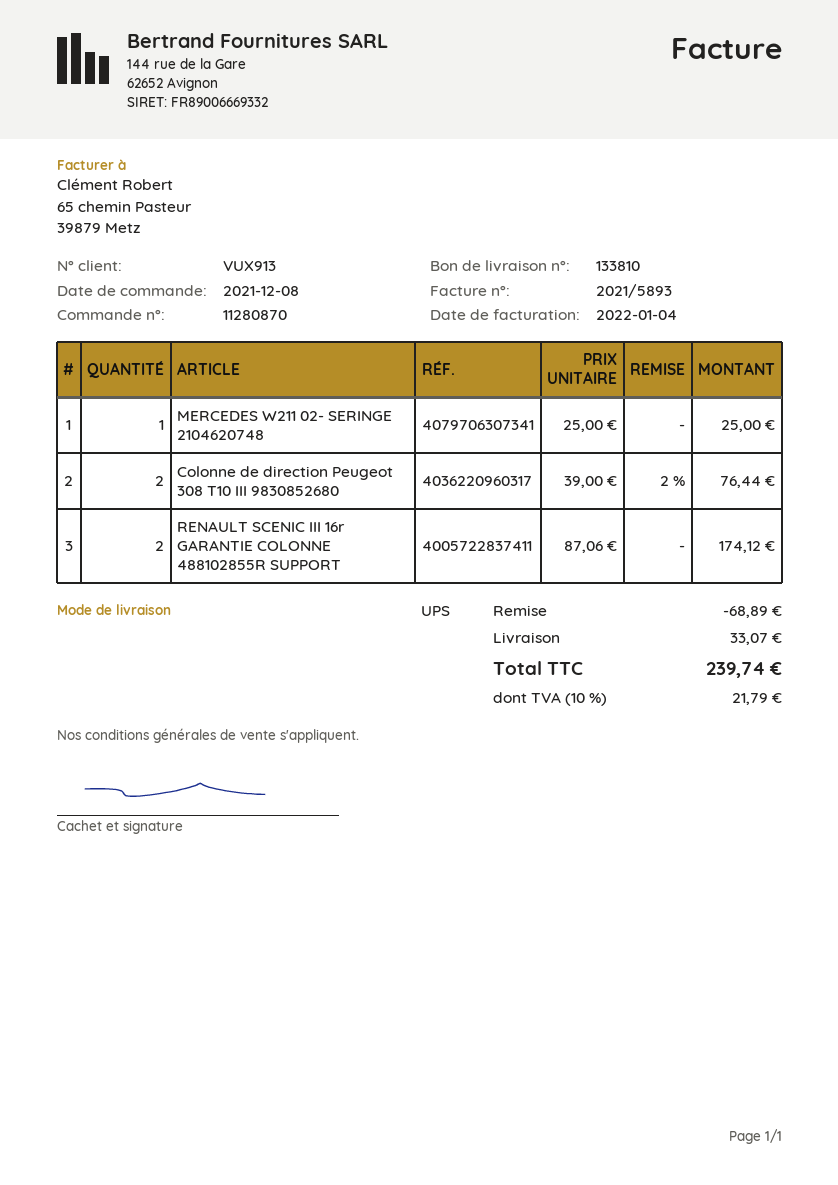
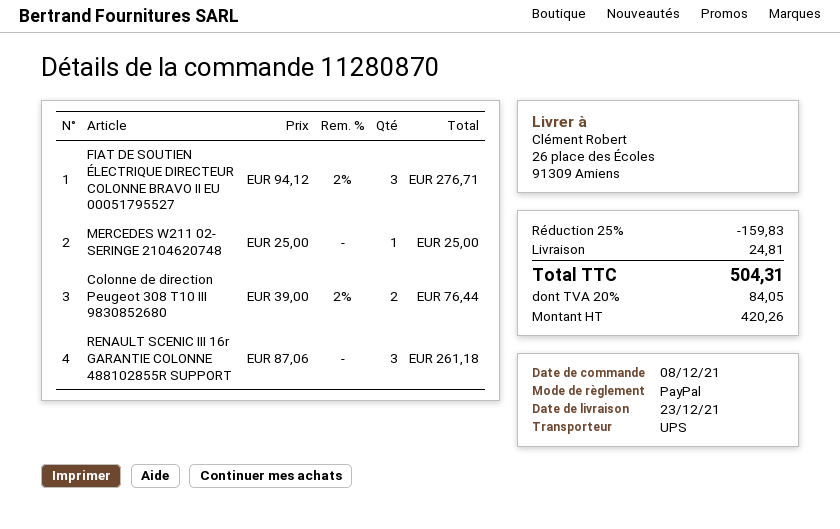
RENAULT SCENIC III 16r GARANTIE COLONNE 488102855R SUPPORT: 2 x 87.06 = 174.12 -> 3 x 87.06 = 261.18
FIAT DE SOUTIEN ÉLECTRIQUE DIRECTEUR COLONNE BRAVO II EU 00051795527: none -> 3 x 94.12 - 2% = 276.71
discount: 68.89 -> 159.83
shipping: 33.07 -> 24.81
tax: 10% = 21.79 -> 20% = 84.05
total: 239.74 -> 504.31

